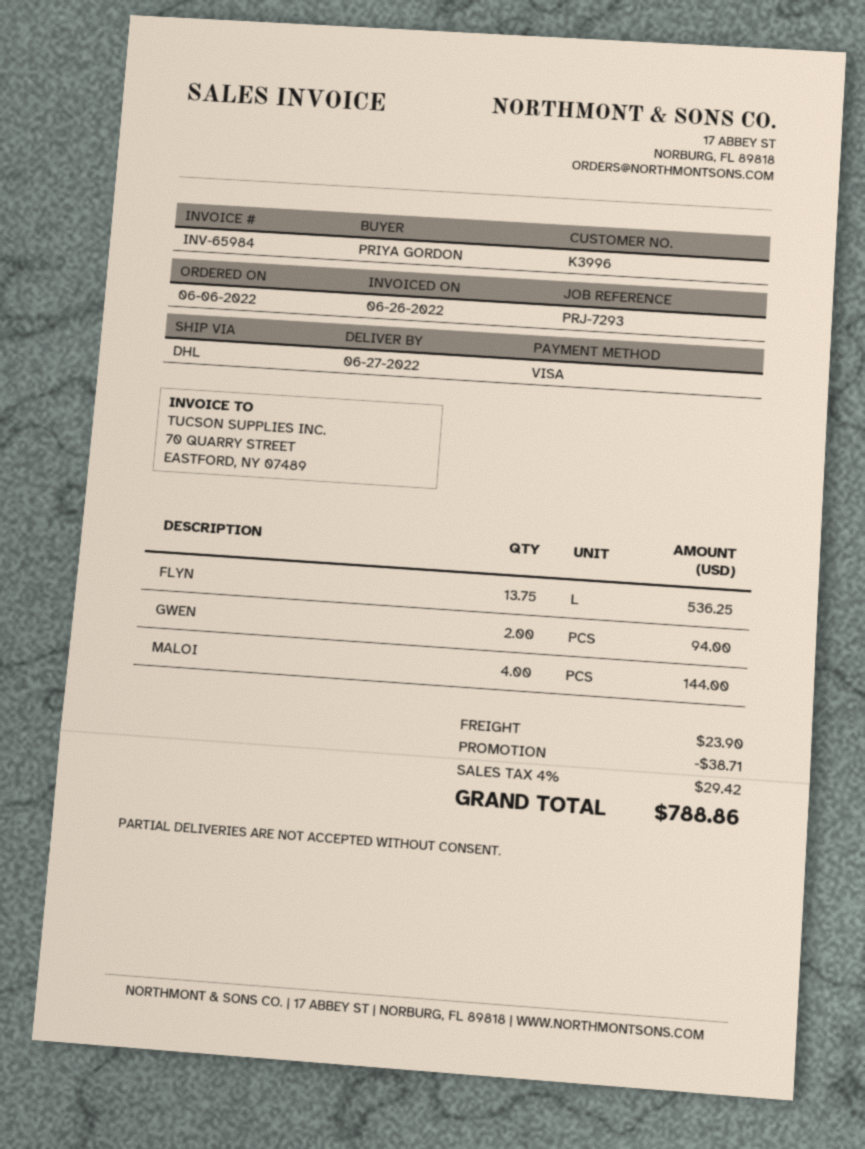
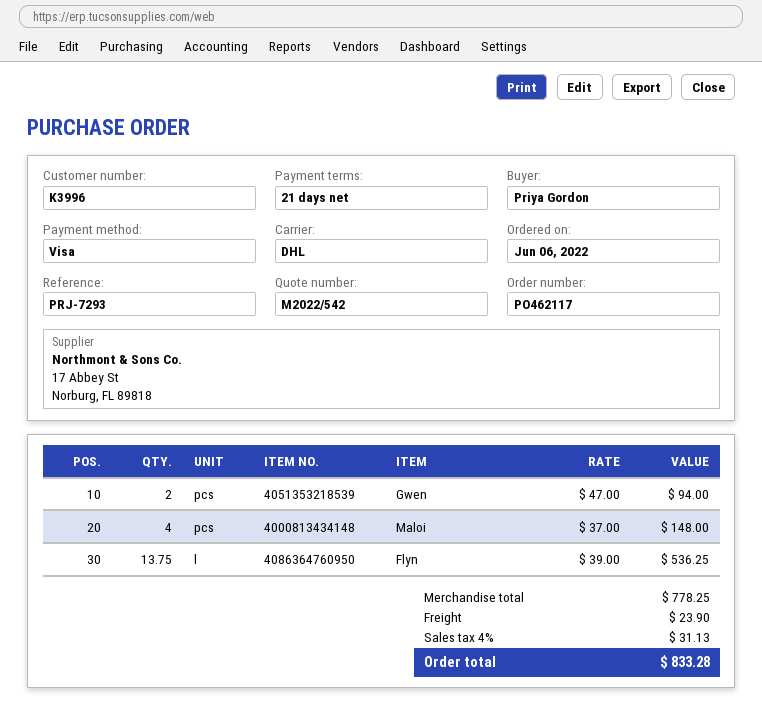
MALOI: 4 for 144.00 -> 4 for 148.00
discount: 38.71 -> none
tax: 4% = 29.42 -> 4% = 31.13
total: 788.86 -> 833.28

